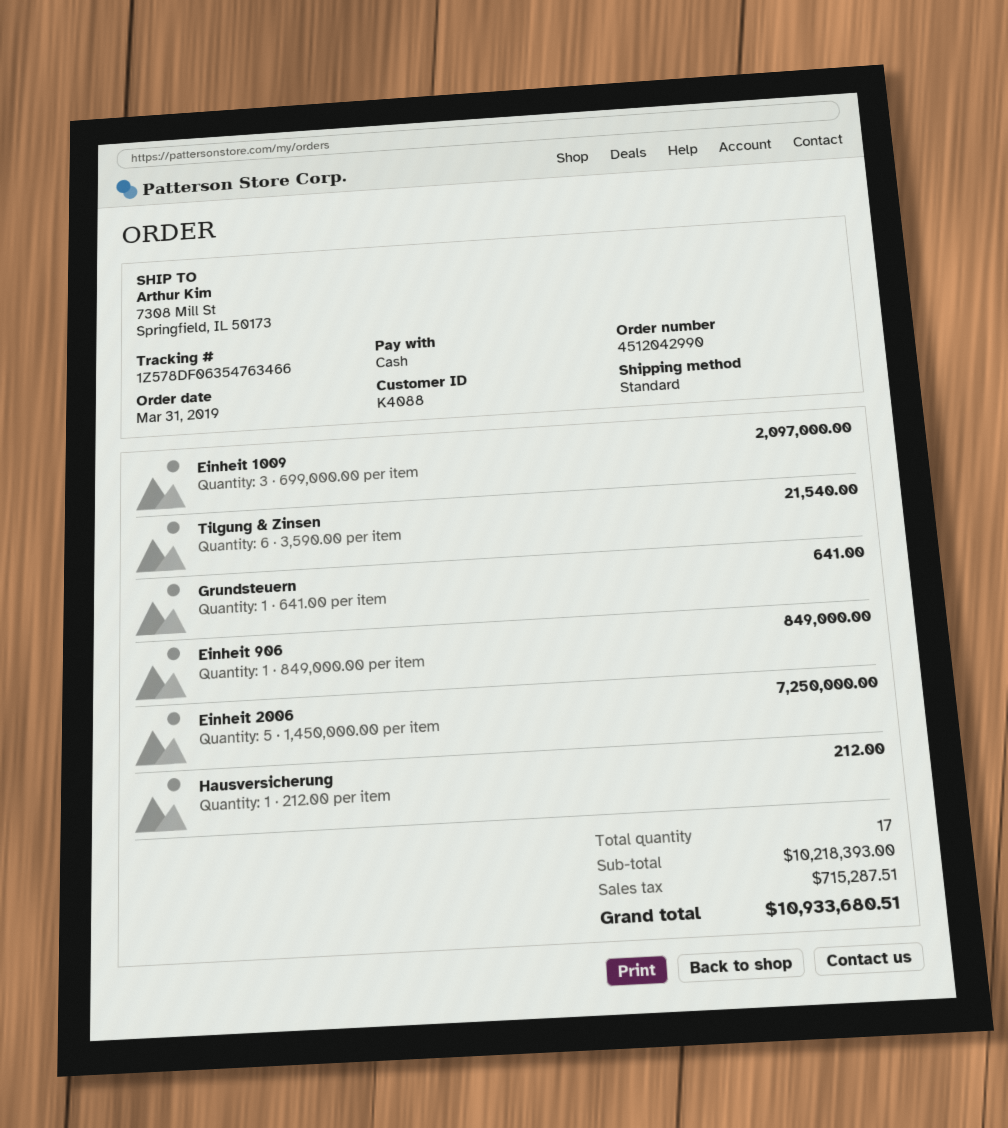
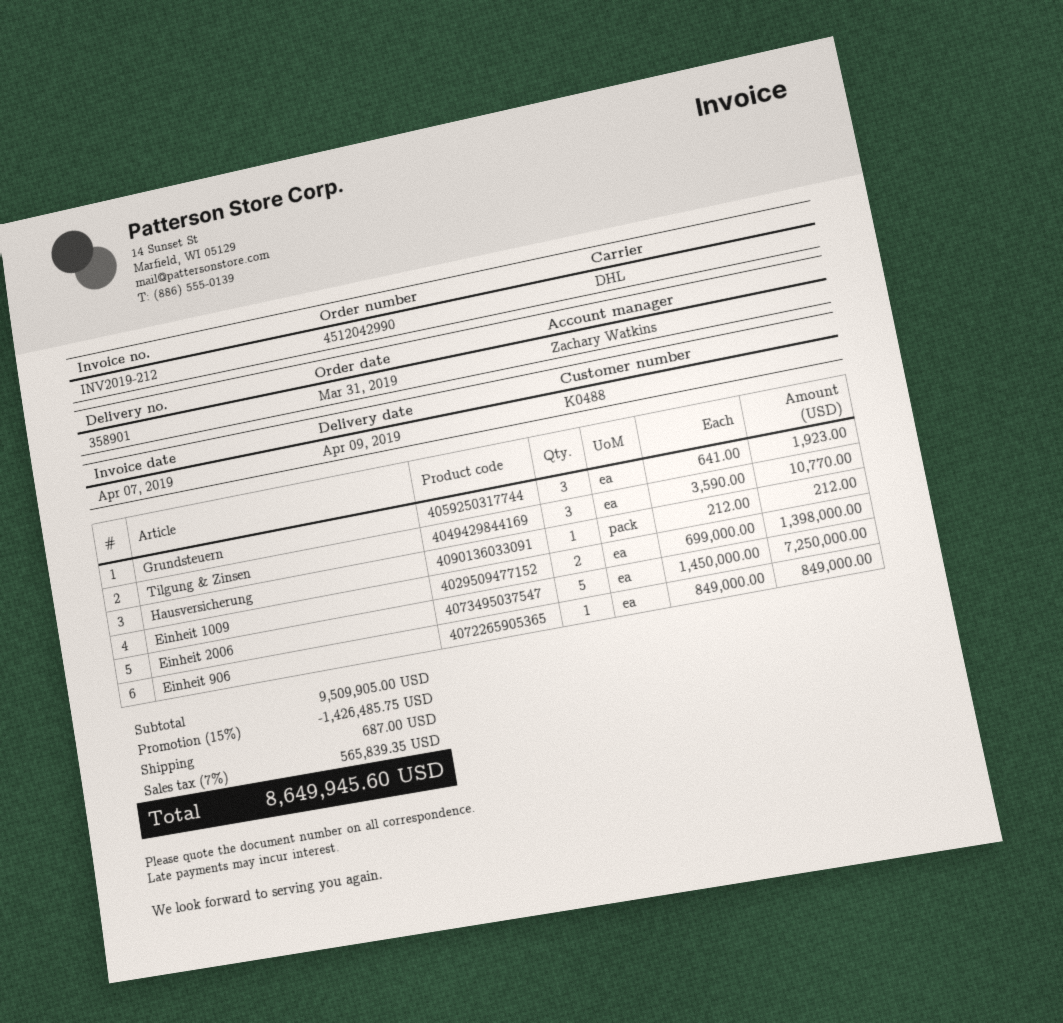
customer number: K4088 -> K0488
shipping method: standard -> DHL
Einheit 1009: 3 x 699000.00 = 2097000.00 -> 2 x 699000.00 = 1398000.00
Tilgung & Zinsen: 6 x 3590.00 = 21540.00 -> 3 x 3590.00 = 10770.00
Grundsteuern: 1 x 641.00 = 641.00 -> 3 x 641.00 = 1923.00
subtotal: 10218393.00 -> 9509905.00
discount: none -> 15% = 1426485.75
shipping: none -> 687.00
tax: 715287.51 -> 565839.35
total: 10933680.51 -> 8649945.60

